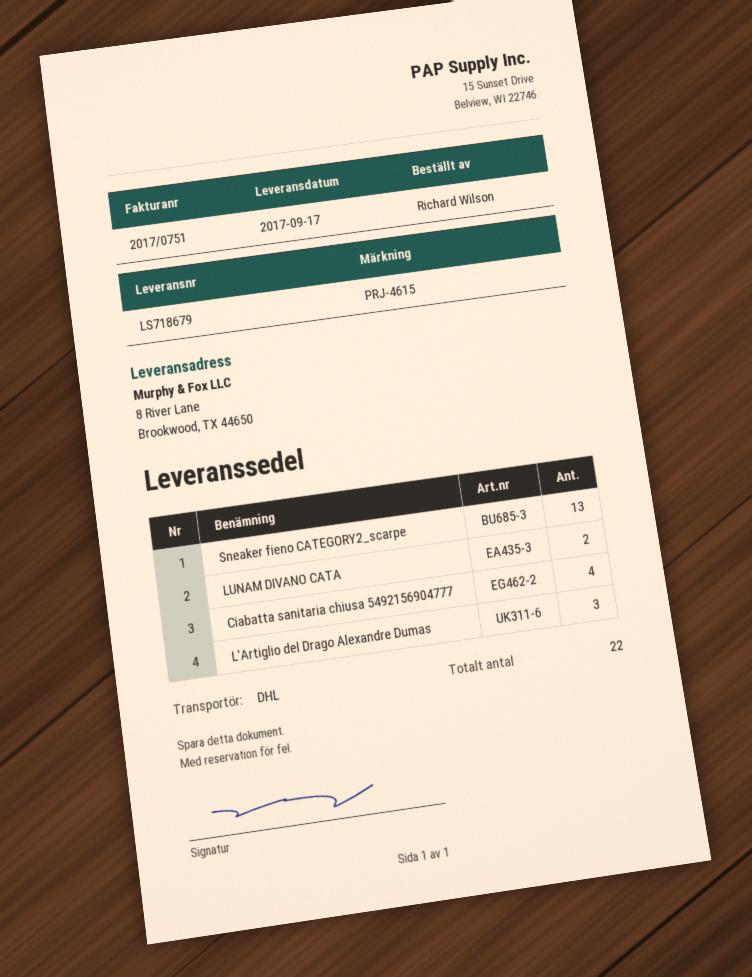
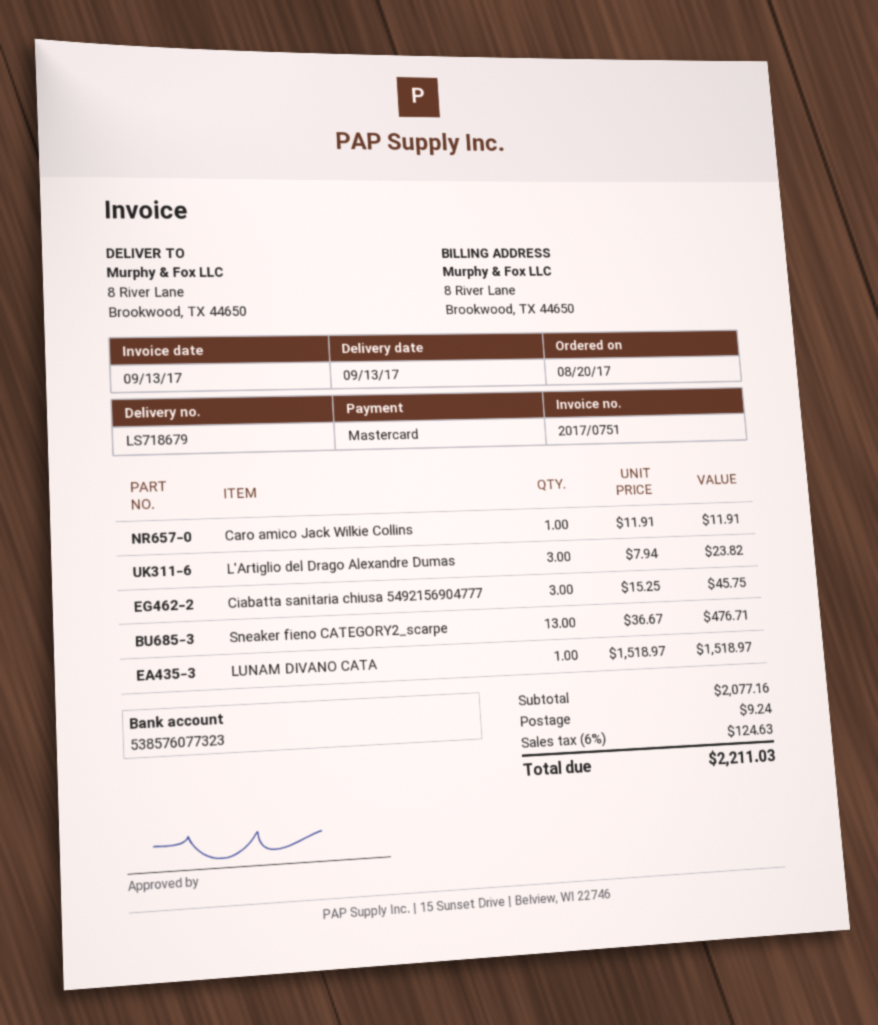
delivery date: 2017-09-17 -> 2017-09-13
LUNAM DIVANO CATA: 2 -> 1
Ciabatta sanitaria chiusa 5492156904777: 4 -> 3
Caro amico Jack Wilkie Collins: none -> 1

